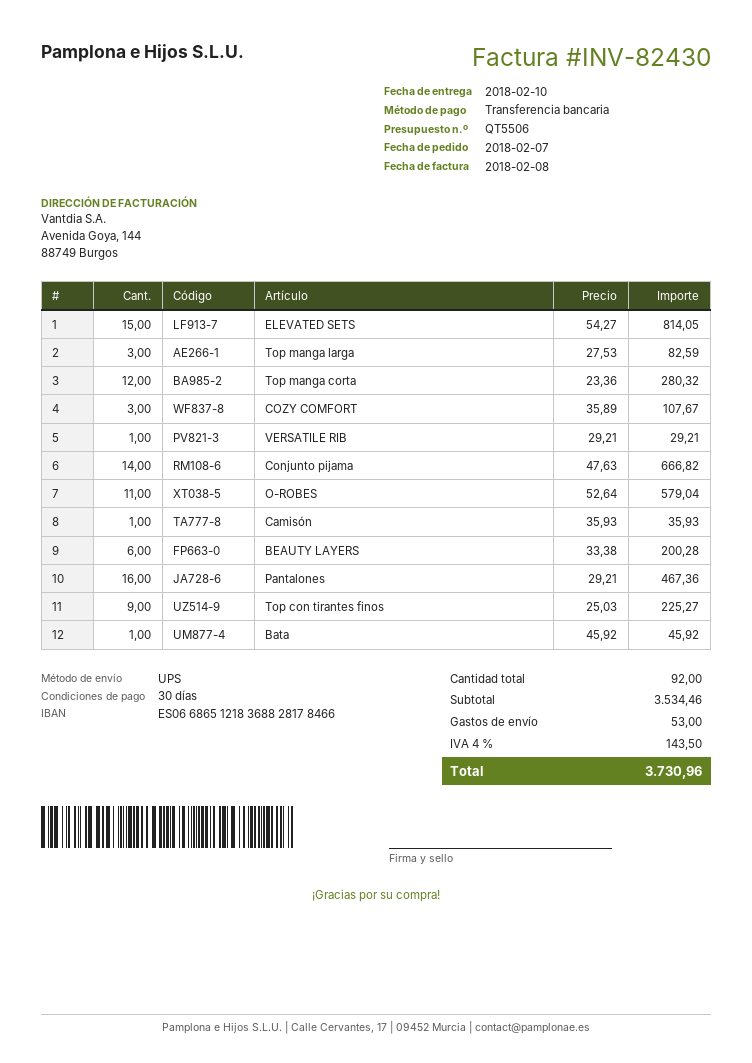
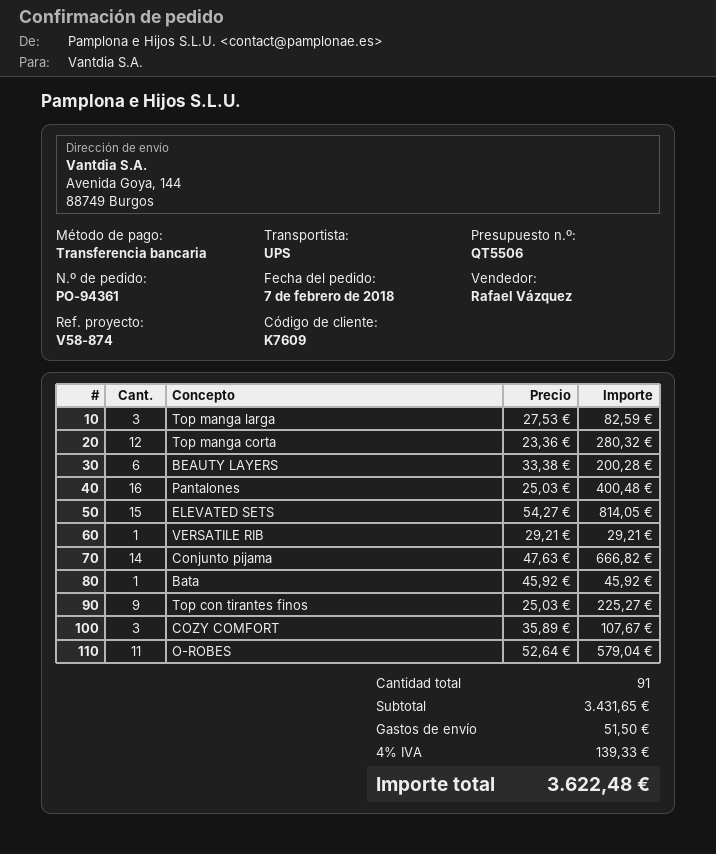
Camisón: 1 x 35.93 = 35.93 -> none
Pantalones: 16 x 29.21 = 467.36 -> 16 x 25.03 = 400.48
total quantity: 92 -> 91
subtotal: 3534.46 -> 3431.65
shipping: 53.00 -> 51.50
tax: 4% = 143.50 -> 4% = 139.33
total: 3730.96 -> 3622.48

